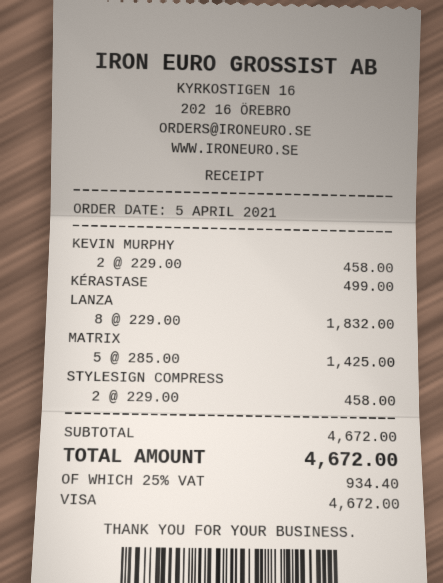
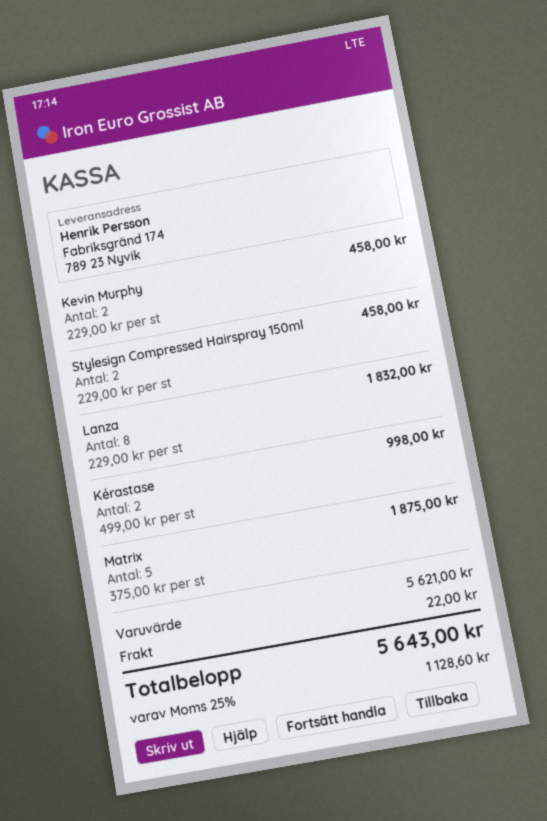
KÉRASTASE: 1 x 499.00 = 499.00 -> 2 x 499.00 = 998.00
MATRIX: 5 x 285.00 = 1425.00 -> 5 x 375.00 = 1875.00
subtotal: 4672.00 -> 5621.00
shipping: none -> 22.00
tax: 25% = 934.40 -> 25% = 1128.60
total: 4672.00 -> 5643.00

